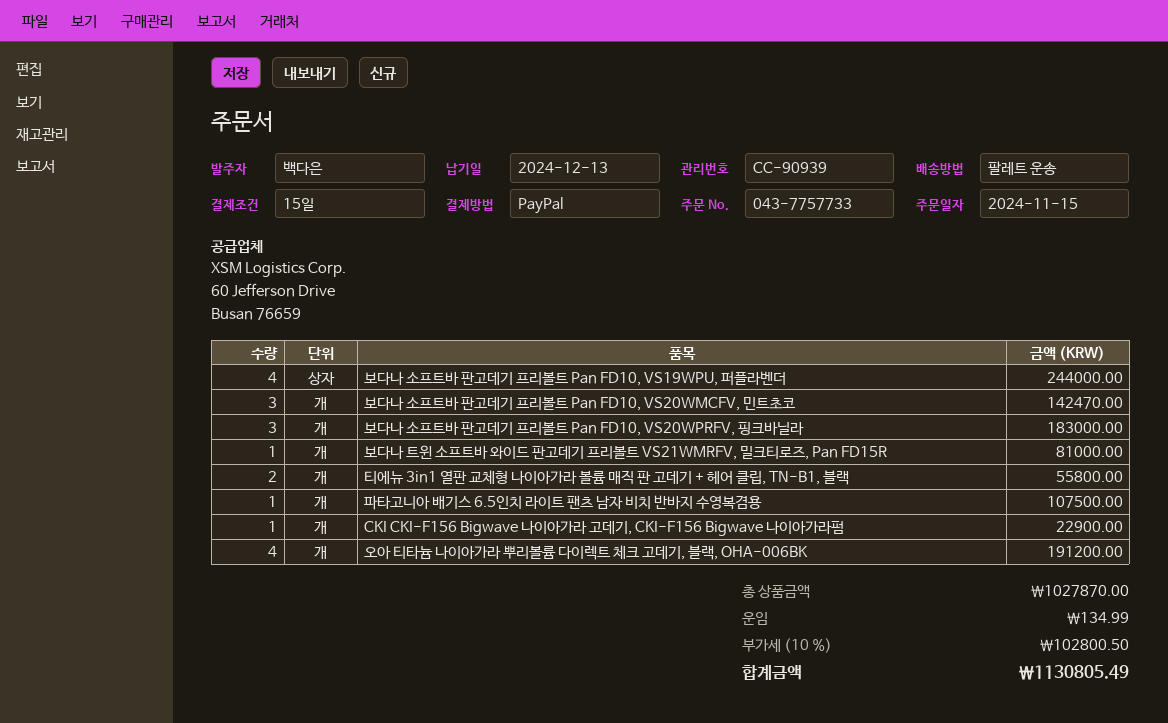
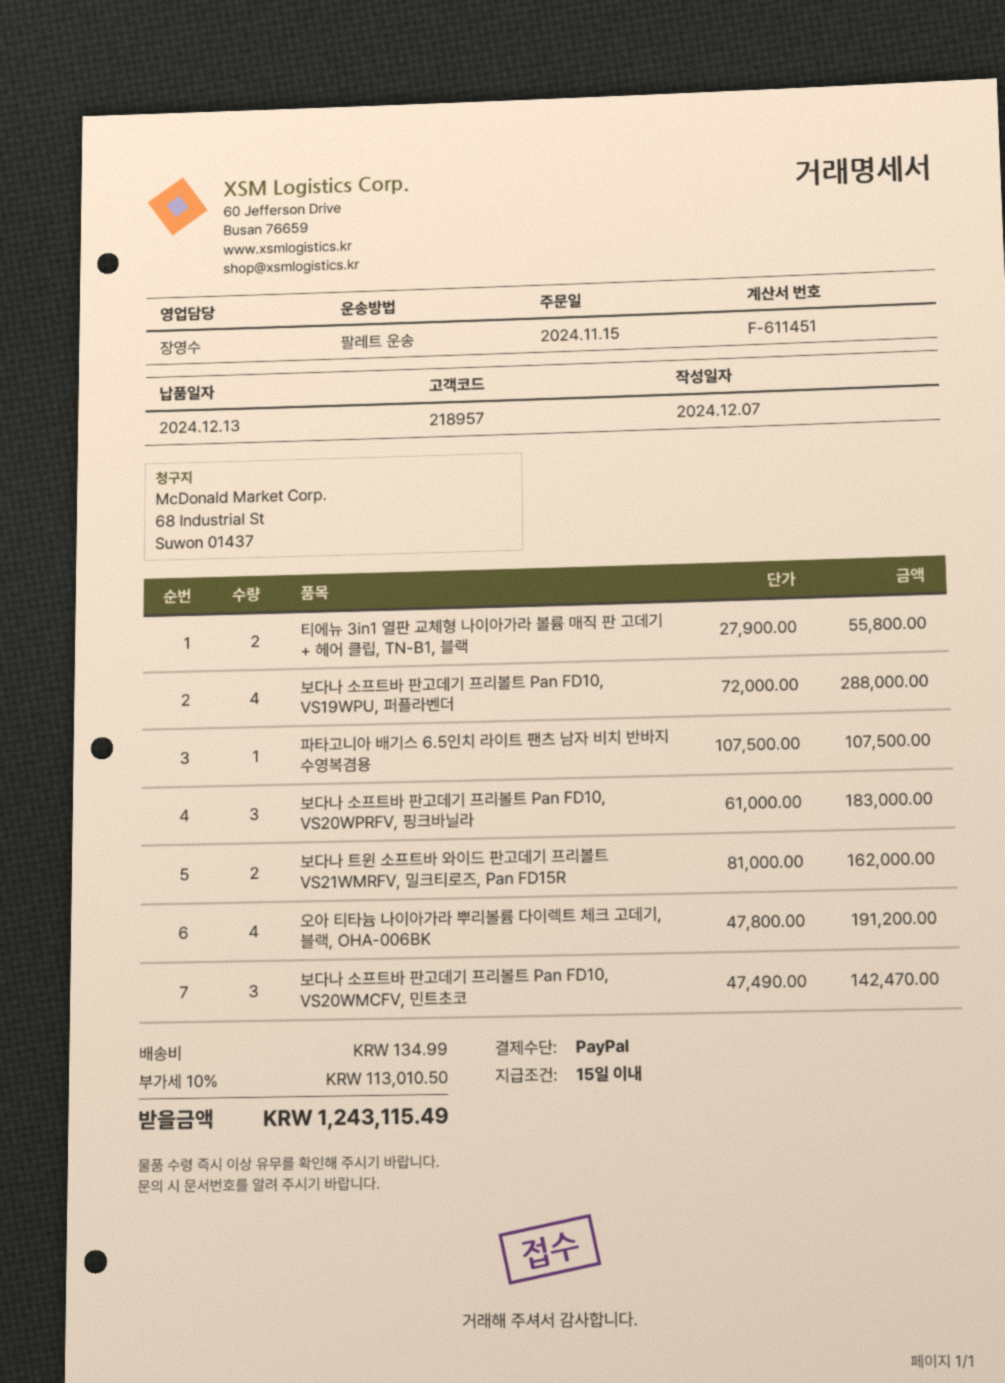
보다나 소프트바 판고데기 프리볼트 Pan FD10, VS19WPU, 퍼플라벤더: 4 for 244000.00 -> 4 for 288000.00
보다나 트윈 소프트바 와이드 판고데기 프리볼트 VS21WMRFV, 밀크티로즈, Pan FD15R: 1 for 81000.00 -> 2 for 162000.00
CKI CKI-F156 Bigwave 나이아가라 고데기, CKI-F156 Bigwave 나이아가라펌: 1 for 22900.00 -> none
tax: 10% = 102800.50 -> 10% = 113010.50
total: 1130805.49 -> 1243115.49

